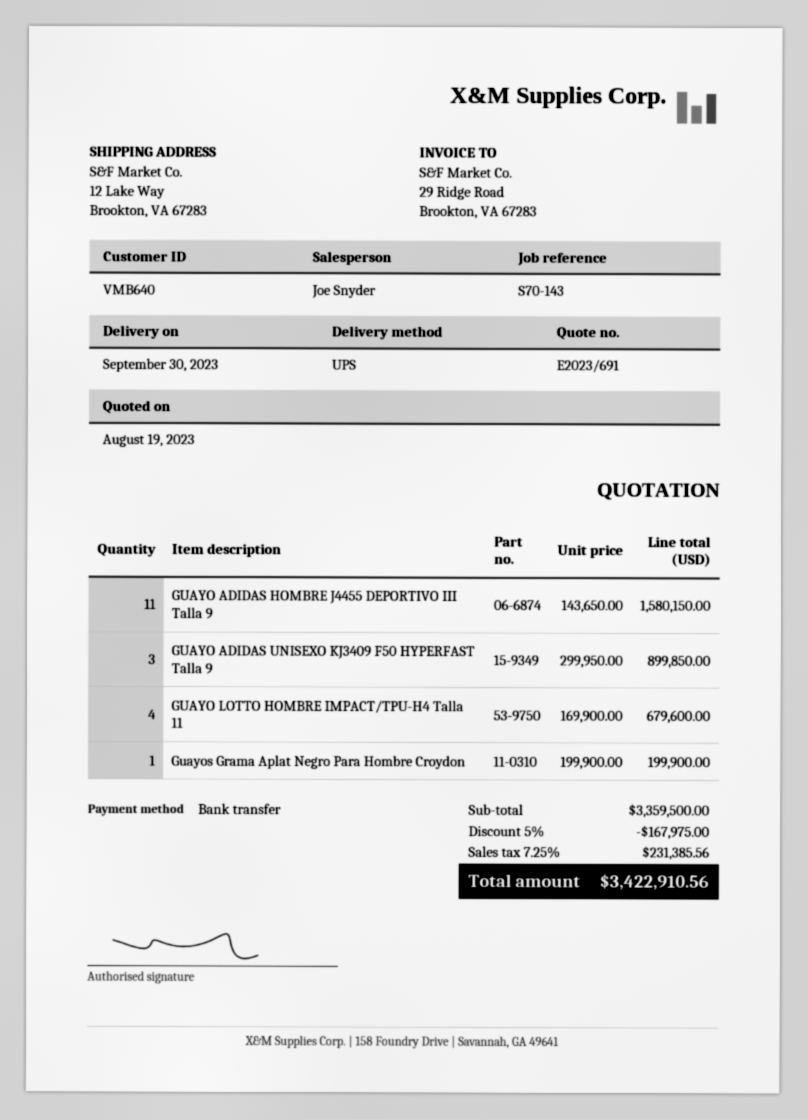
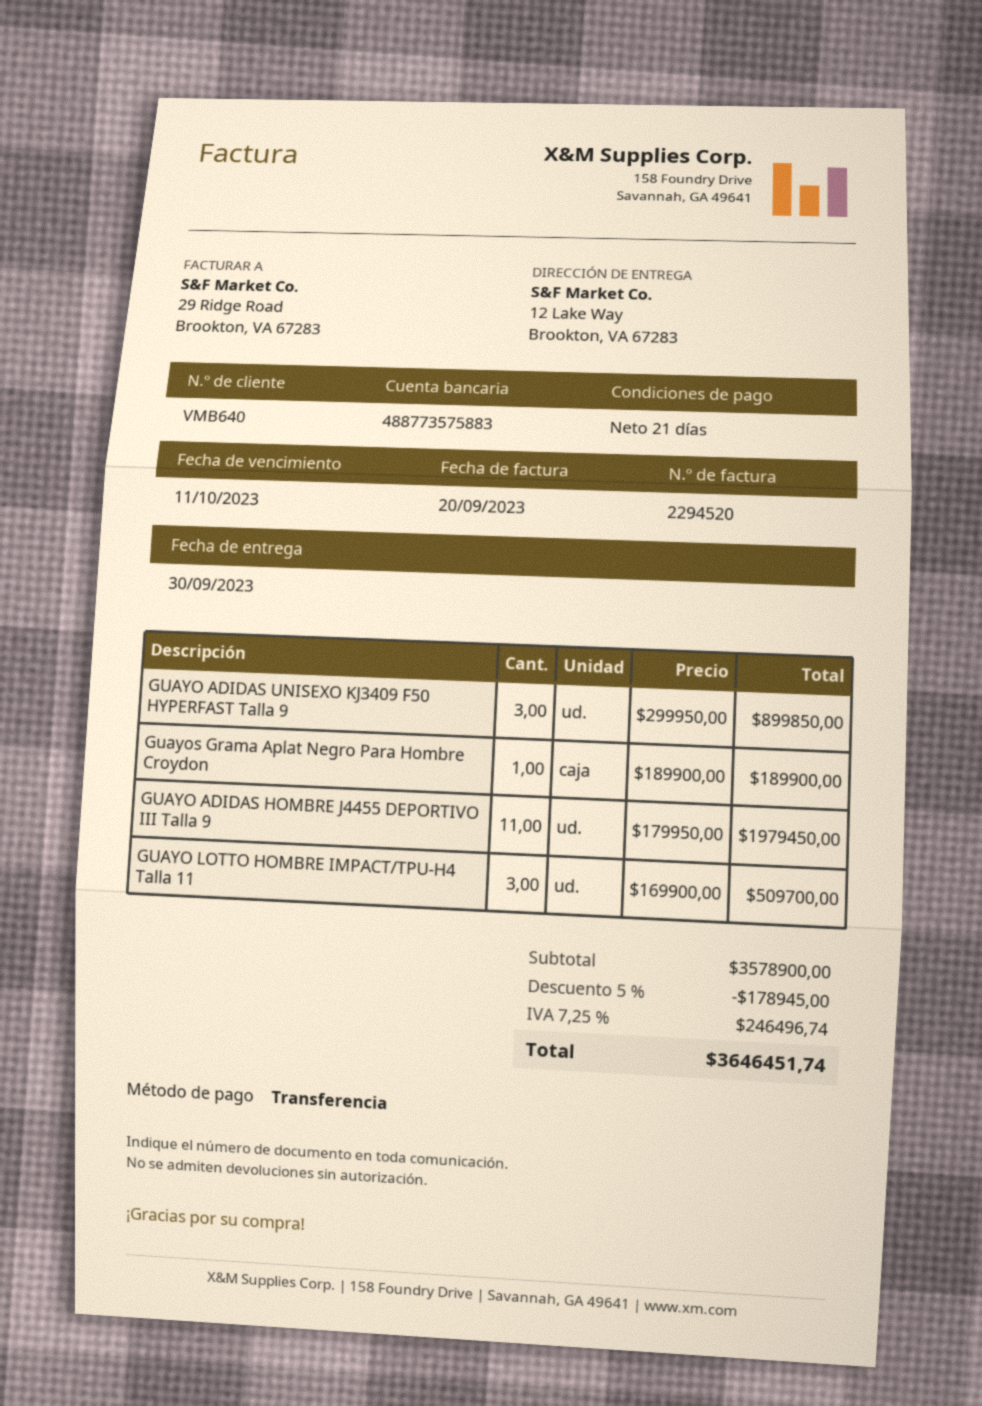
GUAYO ADIDAS HOMBRE J4455 DEPORTIVO III Talla 9: 11 x 143650.00 = 1580150.00 -> 11 x 179950.00 = 1979450.00
GUAYO LOTTO HOMBRE IMPACT/TPU-H4 Talla 11: 4 x 169900.00 = 679600.00 -> 3 x 169900.00 = 509700.00
Guayos Grama Aplat Negro Para Hombre Croydon: 1 x 199900.00 = 199900.00 -> 1 x 189900.00 = 189900.00
subtotal: 3359500.00 -> 3578900.00
discount: 5% = 167975.00 -> 5% = 178945.00
tax: 7.25% = 231385.56 -> 7.25% = 246496.74
total: 3422910.56 -> 3646451.74

